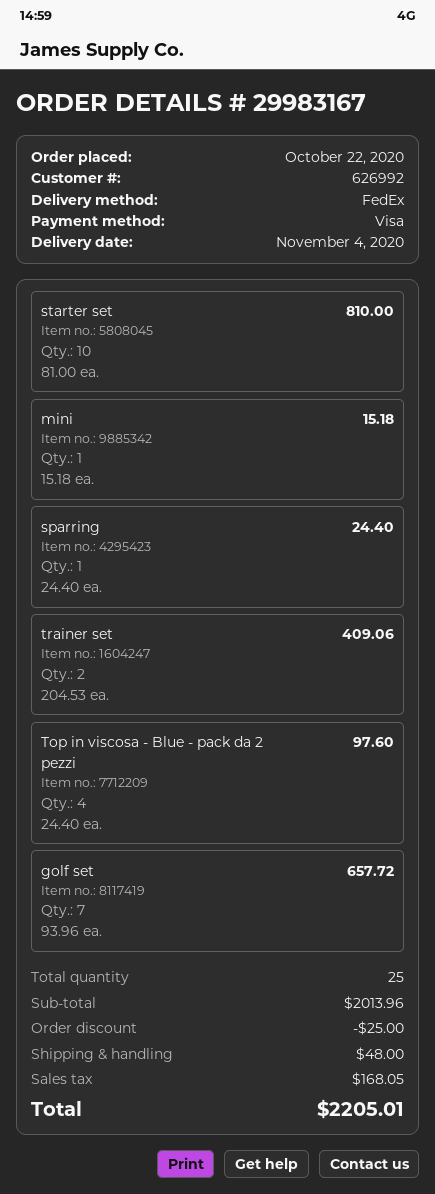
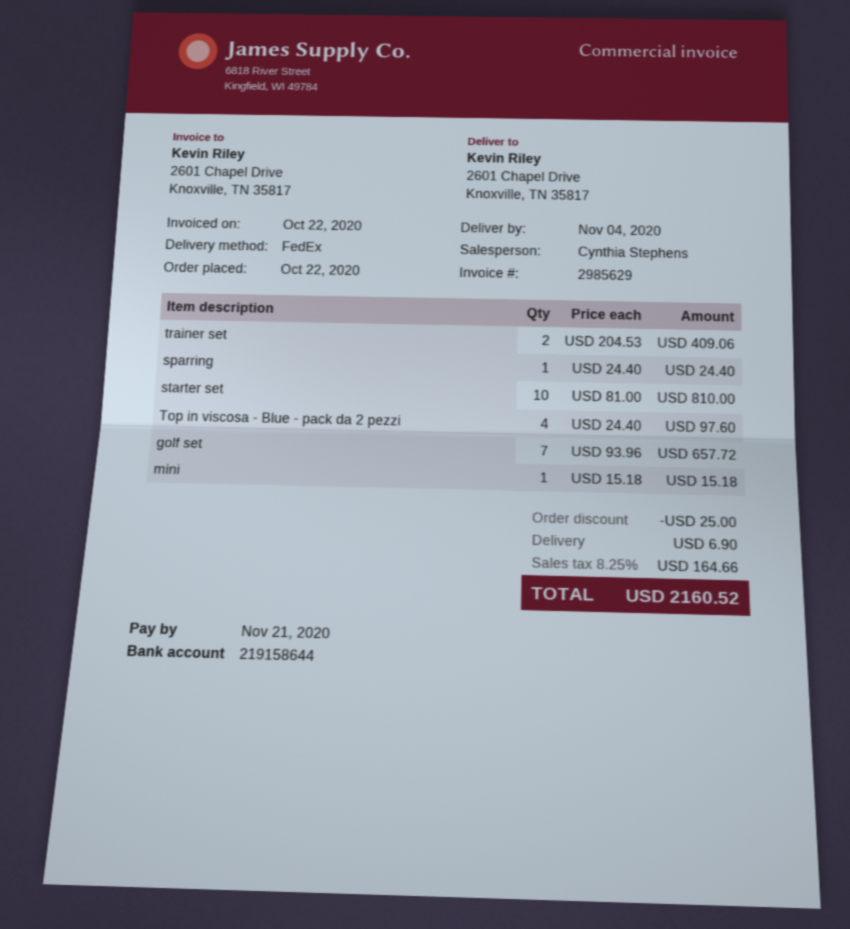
shipping: 48.00 -> 6.90
tax: 168.05 -> 164.66
total: 2205.01 -> 2160.52

